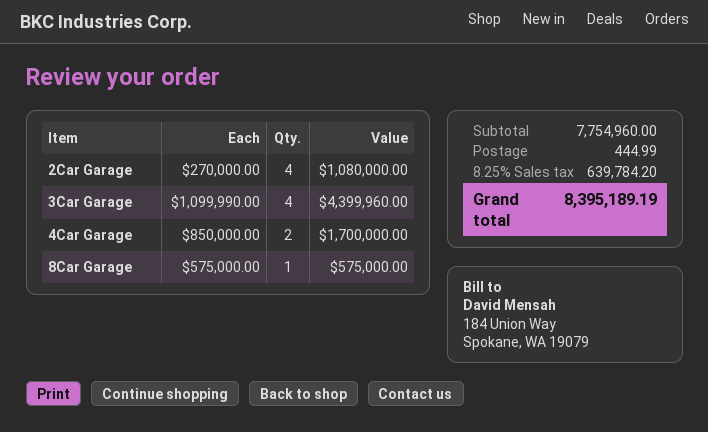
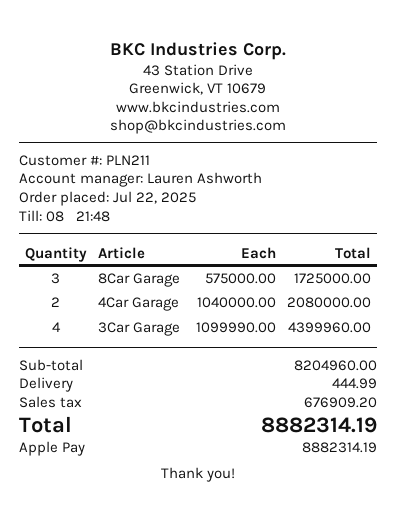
2Car Garage: 4 x 270000.00 = 1080000.00 -> none
4Car Garage: 2 x 850000.00 = 1700000.00 -> 2 x 1040000.00 = 2080000.00
8Car Garage: 1 x 575000.00 = 575000.00 -> 3 x 575000.00 = 1725000.00
subtotal: 7754960.00 -> 8204960.00
tax: 639784.20 -> 676909.20
total: 8395189.19 -> 8882314.19

